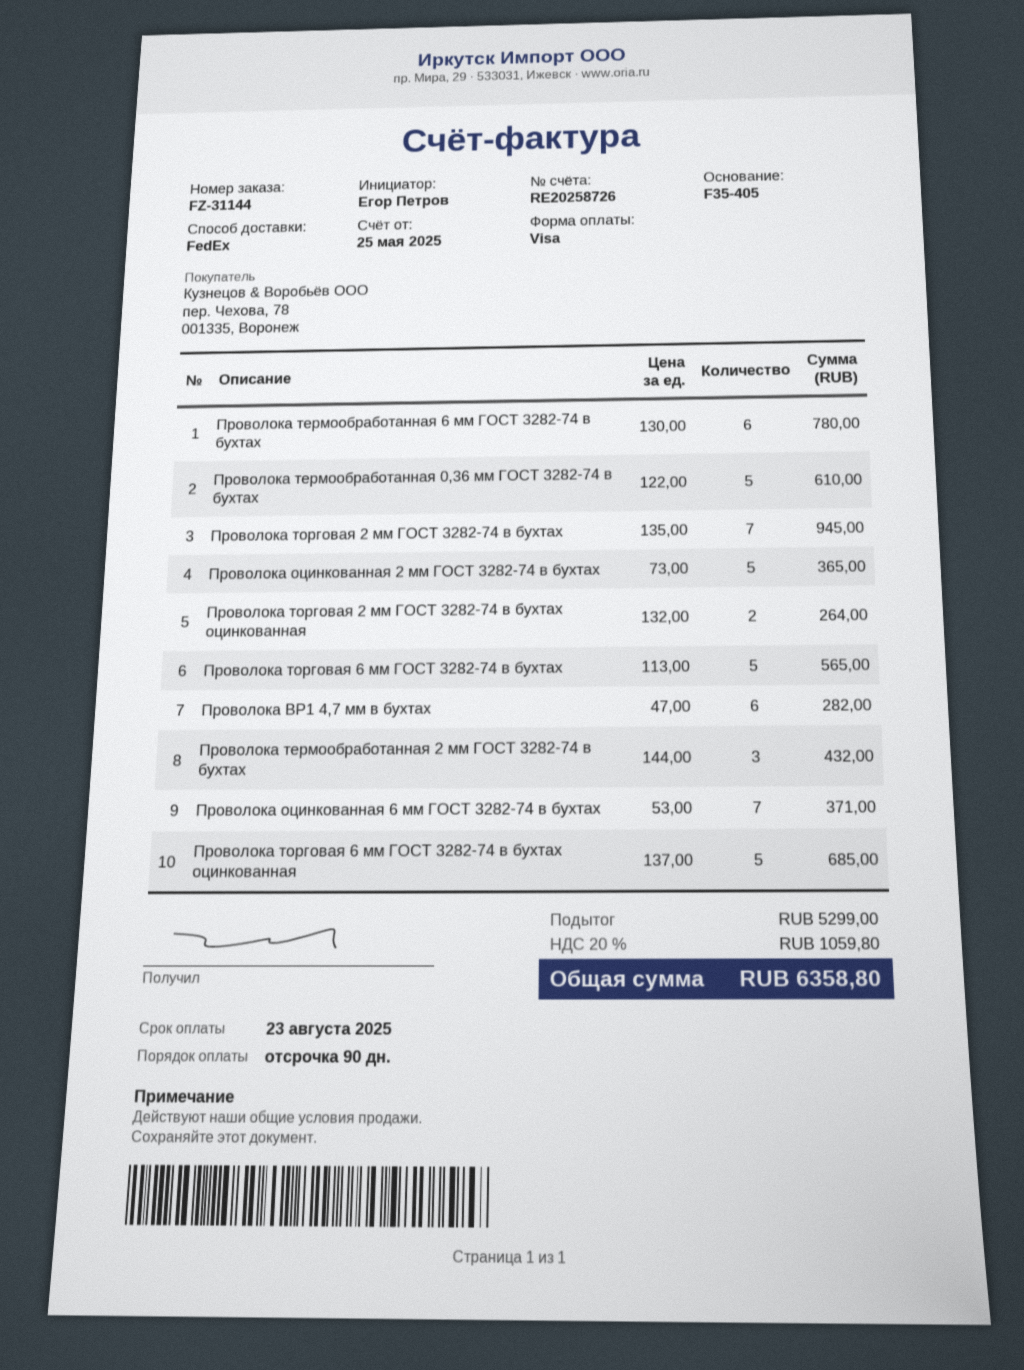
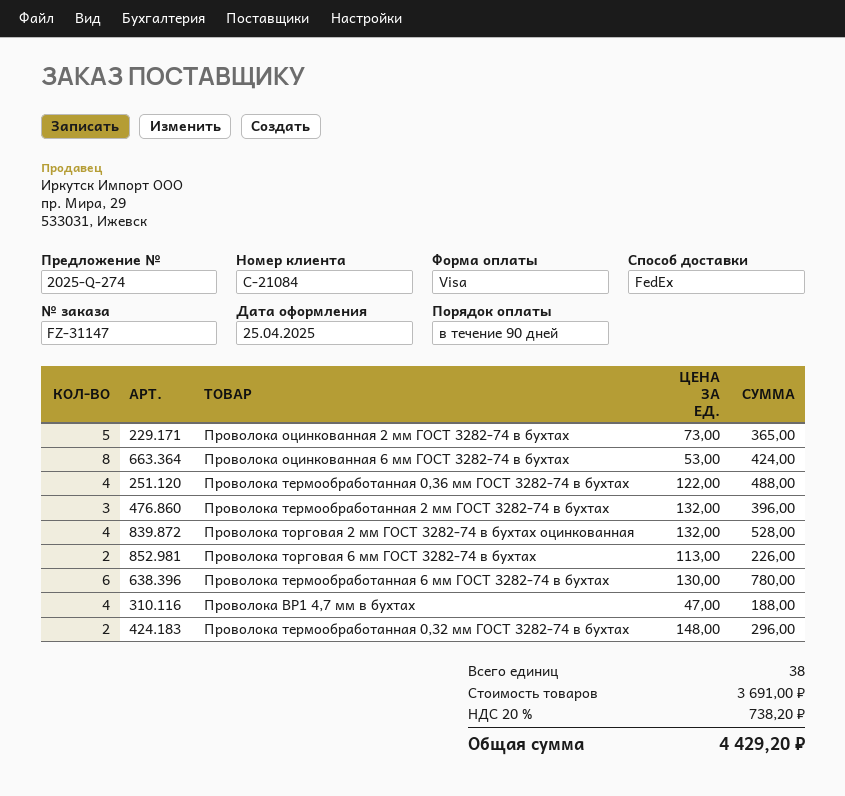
order number: FZ-31144 -> FZ-31147
Проволока термообработанная 0,36 мм ГОСТ 3282-74 в бухтах: 5 x 122.00 = 610.00 -> 4 x 122.00 = 488.00
Проволока торговая 2 мм ГОСТ 3282-74 в бухтах: 7 x 135.00 = 945.00 -> none
Проволока торговая 2 мм ГОСТ 3282-74 в бухтах оцинкованная: 2 x 132.00 = 264.00 -> 4 x 132.00 = 528.00
Проволока торговая 6 мм ГОСТ 3282-74 в бухтах: 5 x 113.00 = 565.00 -> 2 x 113.00 = 226.00
Проволока ВР1 4,7 мм в бухтах: 6 x 47.00 = 282.00 -> 4 x 47.00 = 188.00
Проволока термообработанная 2 мм ГОСТ 3282-74 в бухтах: 3 x 144.00 = 432.00 -> 3 x 132.00 = 396.00
Проволока оцинкованная 6 мм ГОСТ 3282-74 в бухтах: 7 x 53.00 = 371.00 -> 8 x 53.00 = 424.00
Проволока торговая 6 мм ГОСТ 3282-74 в бухтах оцинкованная: 5 x 137.00 = 685.00 -> none
Проволока термообработанная 0,32 мм ГОСТ 3282-74 в бухтах: none -> 2 x 148.00 = 296.00
subtotal: 5299.00 -> 3691.00
tax: 20% = 1059.80 -> 20% = 738.20
total: 6358.80 -> 4429.20

